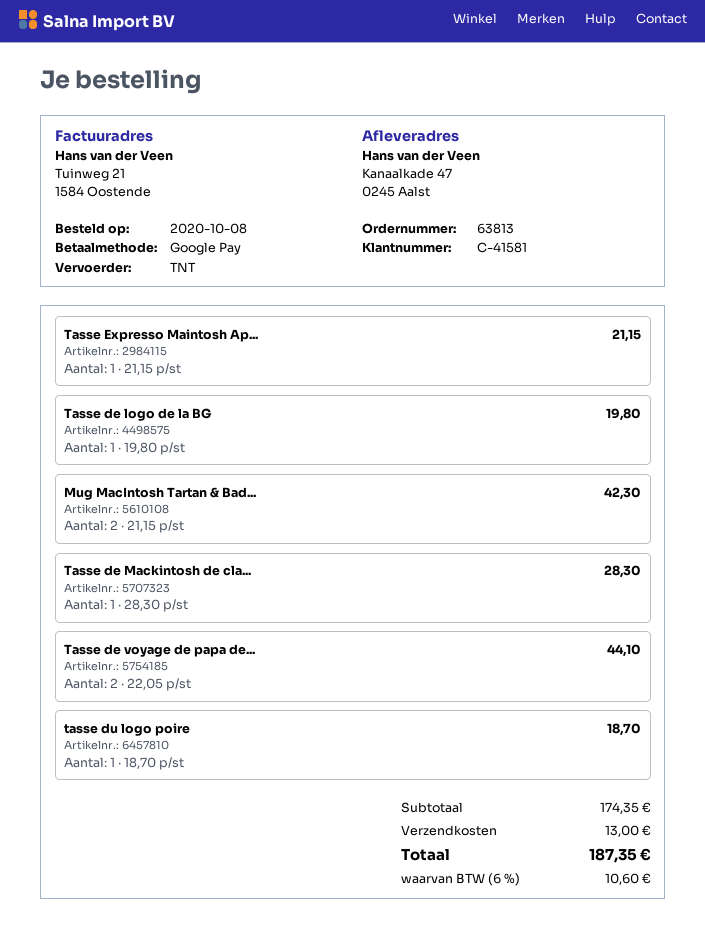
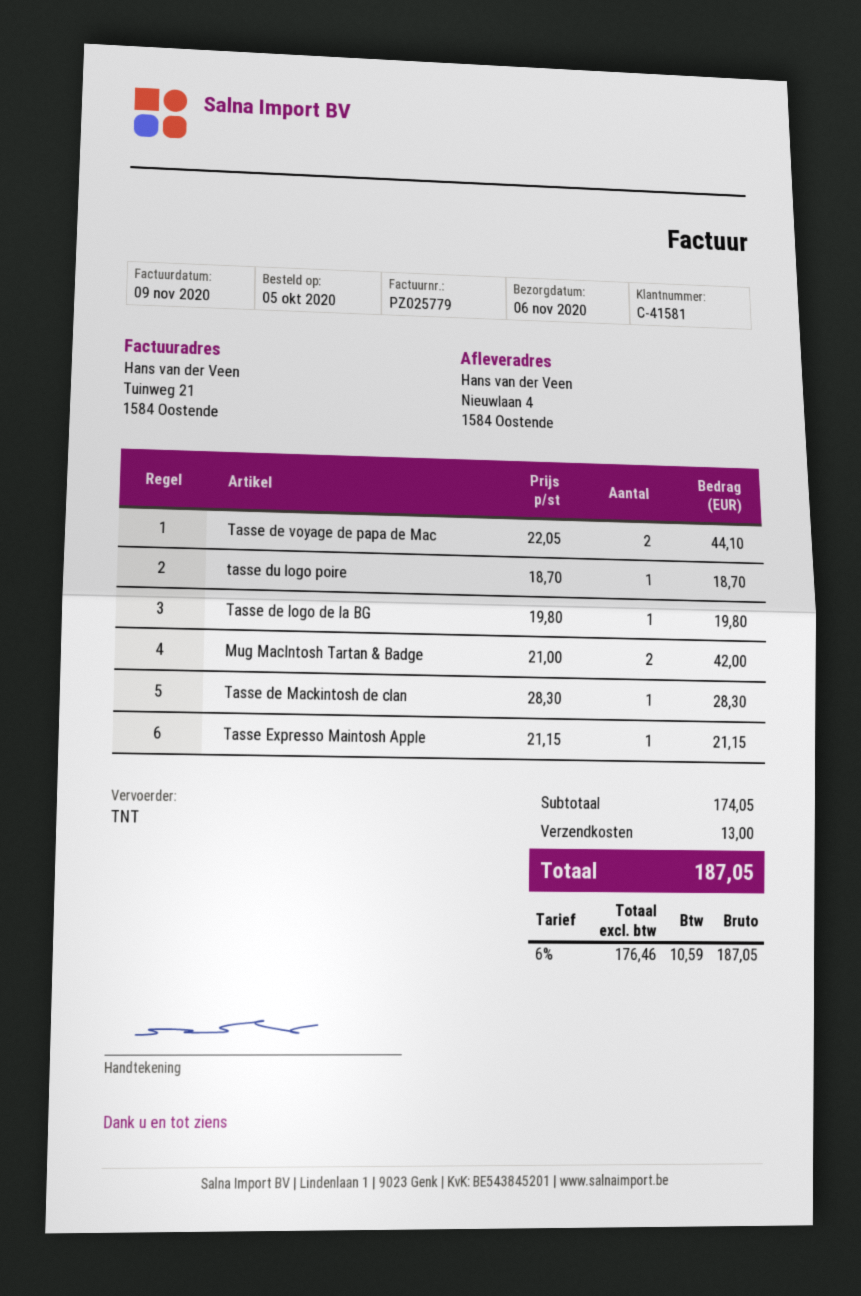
order date: 2020-10-08 -> 2020-10-05
ship to: Kanaalkade 47, 0245 Aalst -> Nieuwlaan 4, 1584 Oostende
Mug MacIntosh Tartan & Bad...: 2 x 21.15 = 42.30 -> 2 x 21.00 = 42.00
subtotal: 174.35 -> 174.05
tax: 6% = 10.60 -> 6% = 10.59
total: 187.35 -> 187.05

